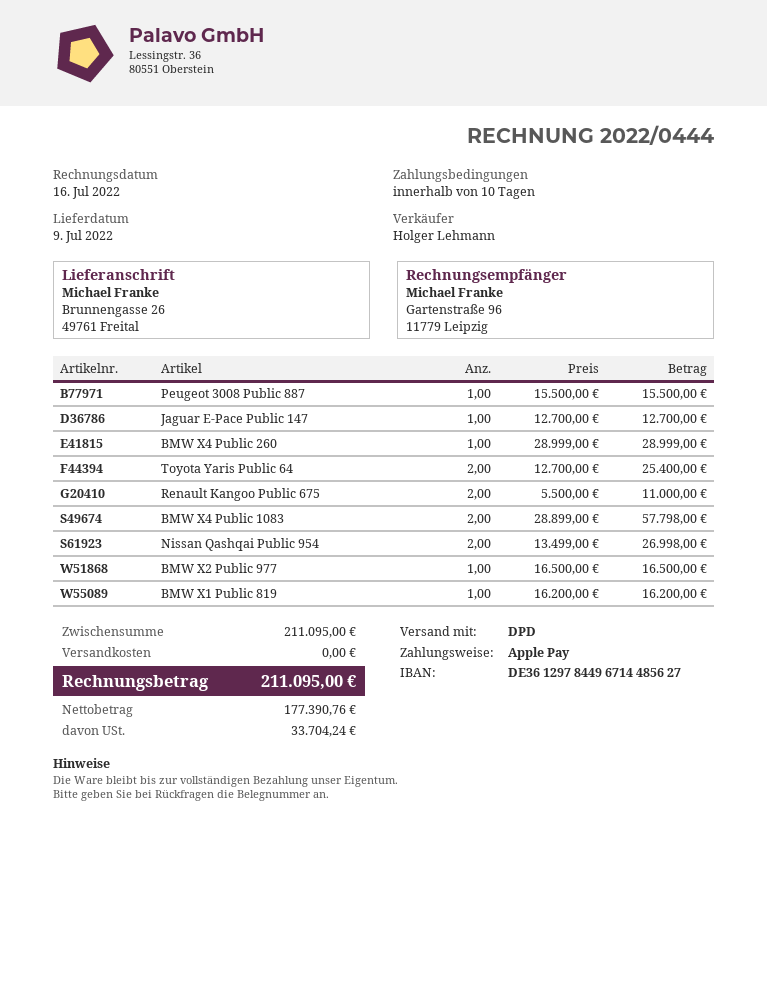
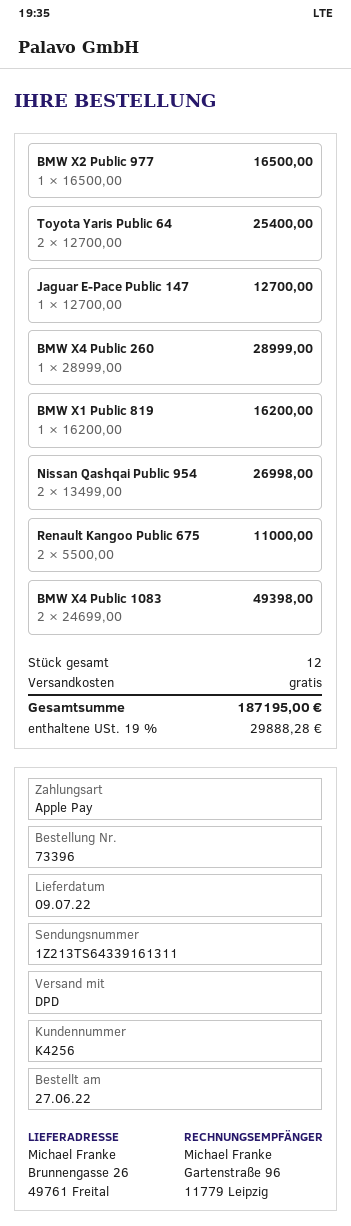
Peugeot 3008 Public 887: 1 x 15500.00 = 15500.00 -> none
BMW X4 Public 1083: 2 x 28899.00 = 57798.00 -> 2 x 24699.00 = 49398.00
tax: 33704.24 -> 29888.28
total: 211095.00 -> 187195.00

